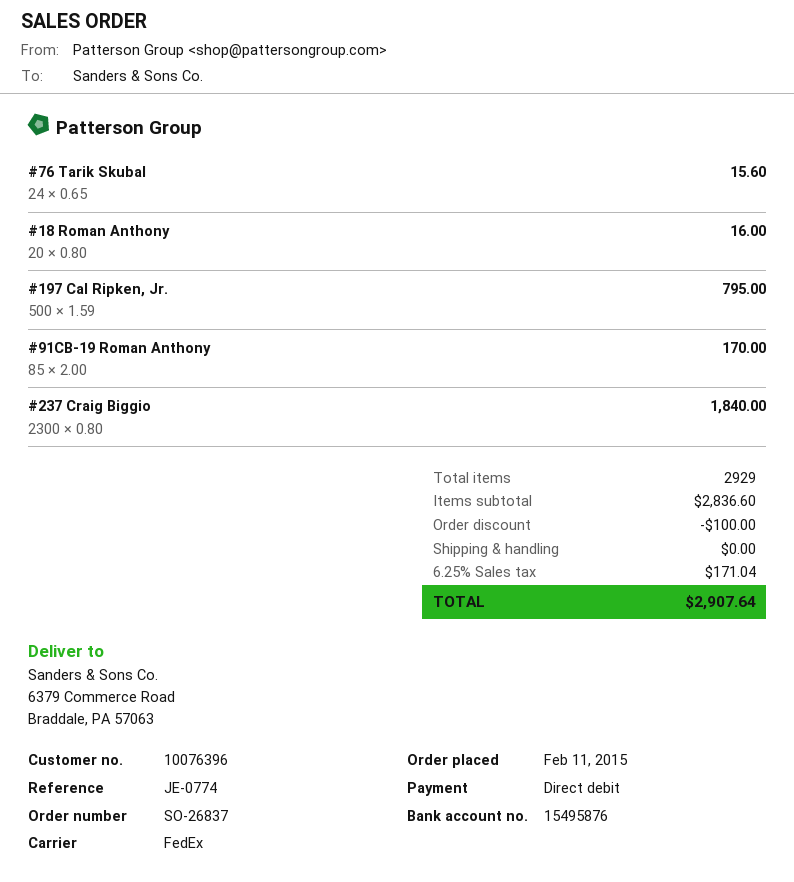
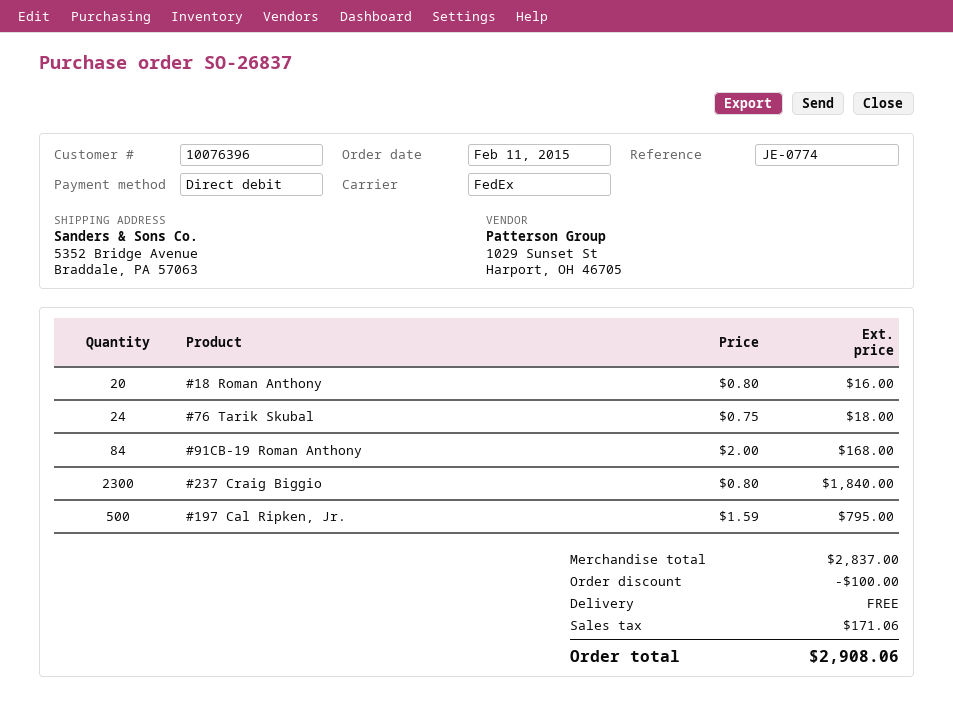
ship to: 6379 Commerce Road, Braddale, PA 57063 -> 5352 Bridge Avenue, Braddale, PA 57063
#76 Tarik Skubal: 24 x 0.65 = 15.60 -> 24 x 0.75 = 18.00
#91CB-19 Roman Anthony: 85 x 2.00 = 170.00 -> 84 x 2.00 = 168.00
subtotal: 2836.60 -> 2837.00
tax: 171.04 -> 171.06
total: 2907.64 -> 2908.06

